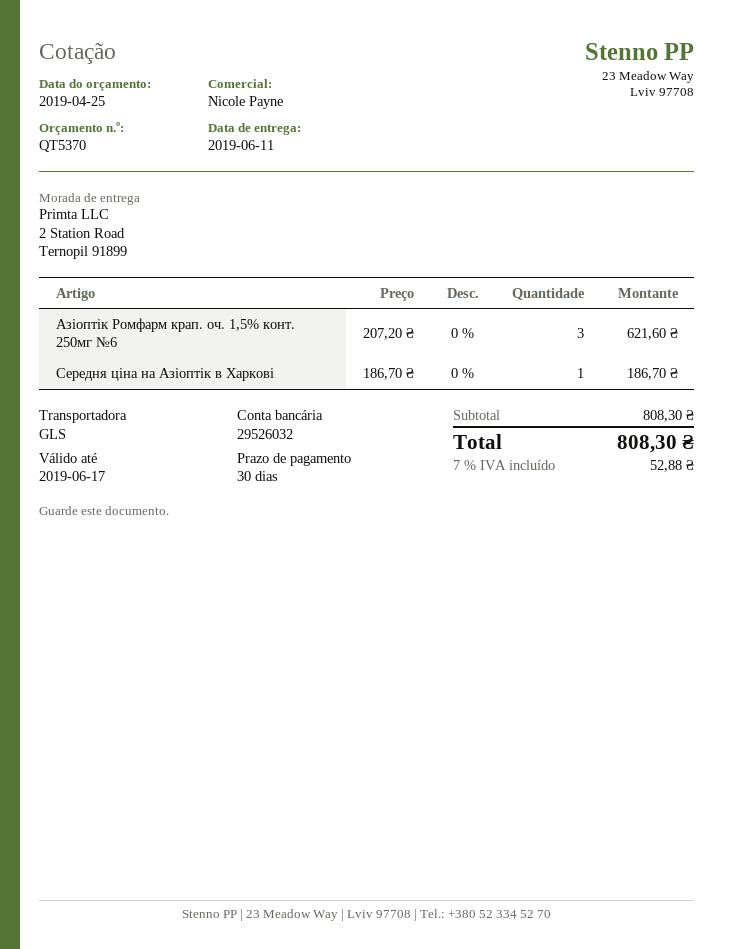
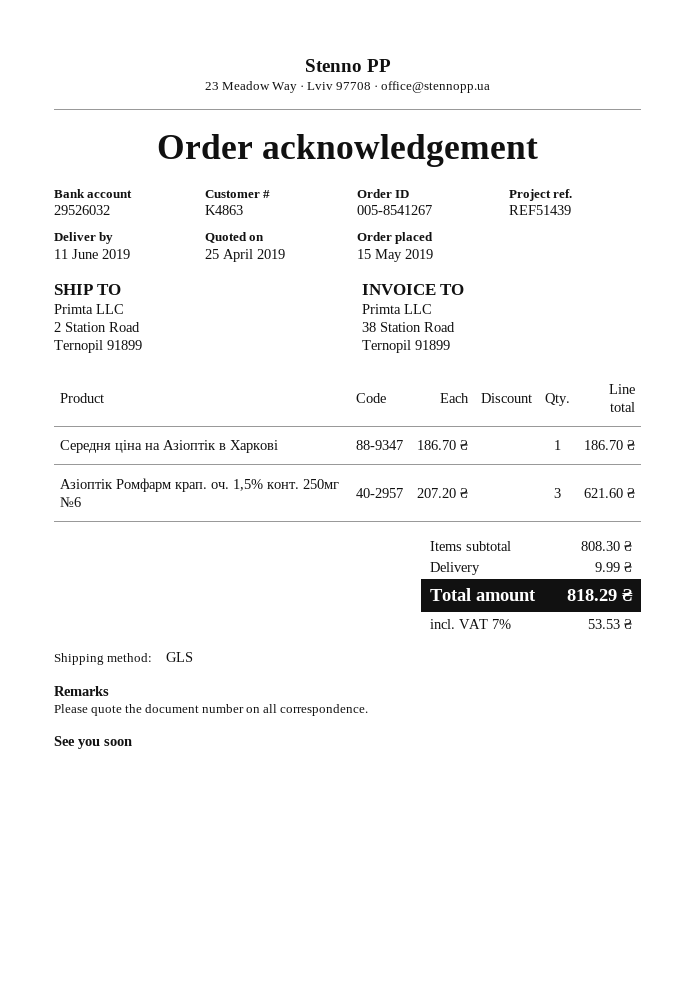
shipping: none -> 9.99
tax: 7% = 52.88 -> 7% = 53.53
total: 808.30 -> 818.29

